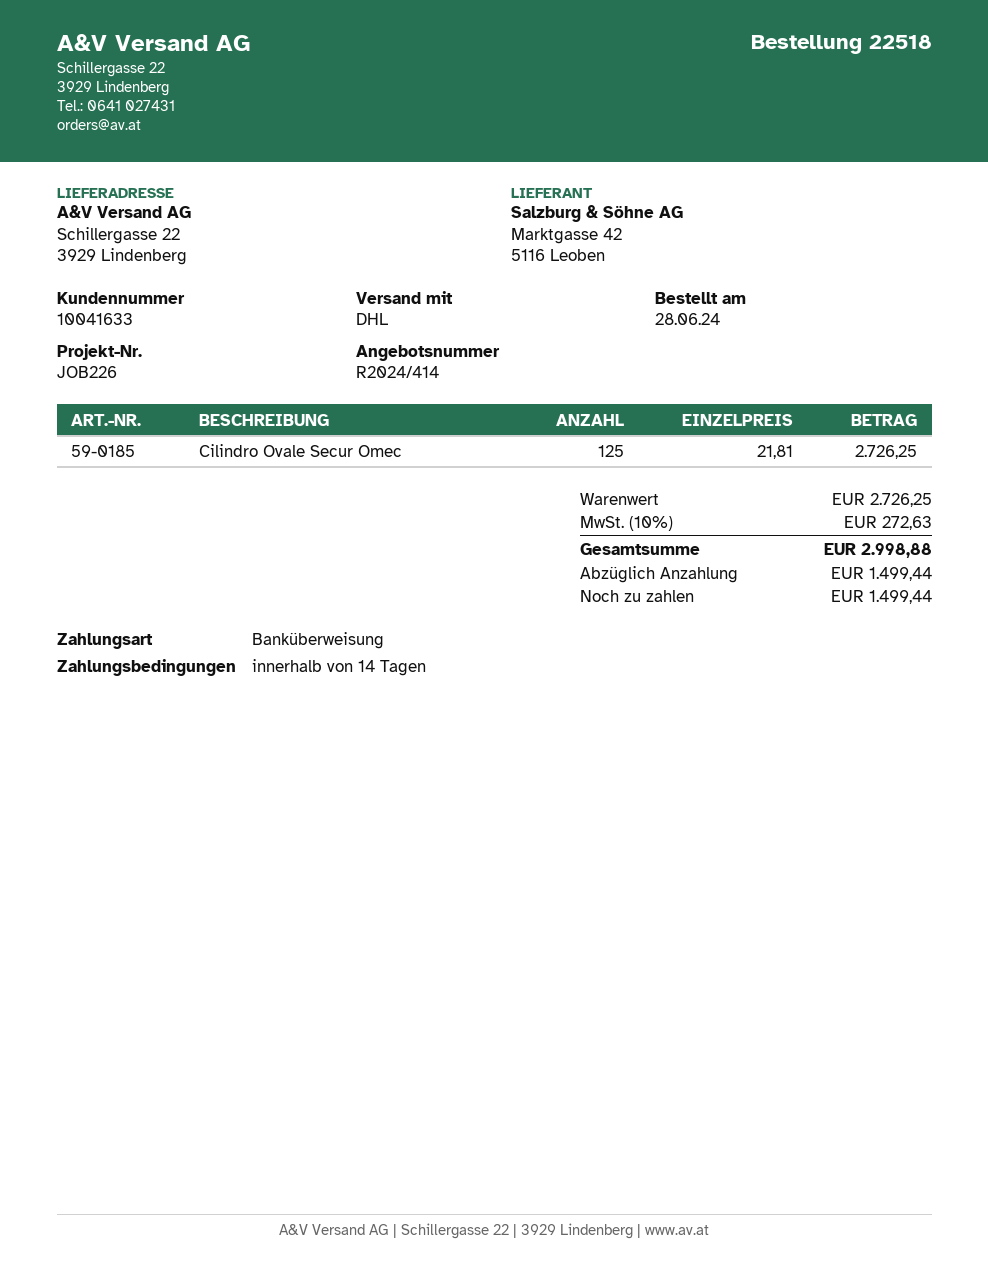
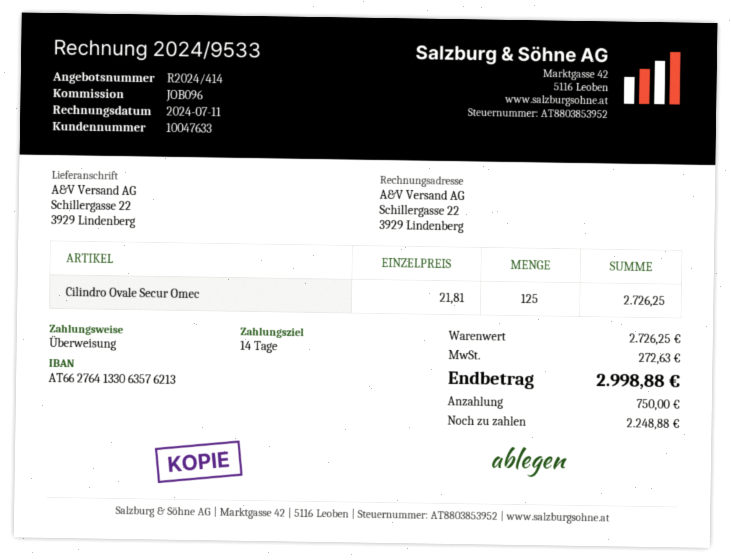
customer number: 10041633 -> 10047633
reference: JOB226 -> JOB096
deposit: 1499.44 -> 750.00
balance: 1499.44 -> 2248.88

